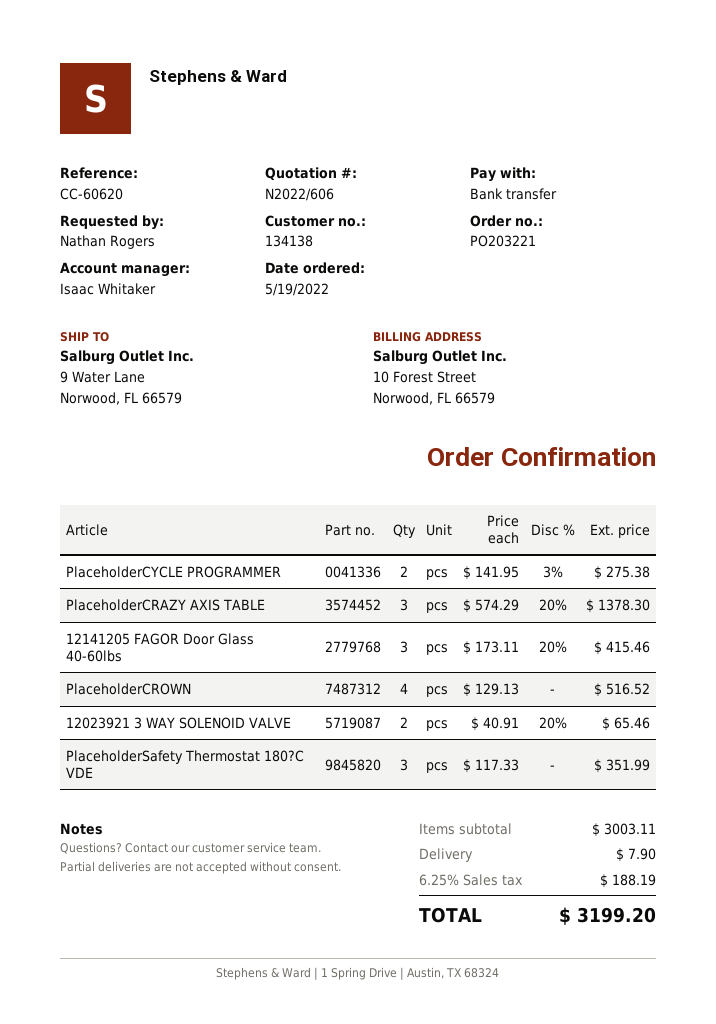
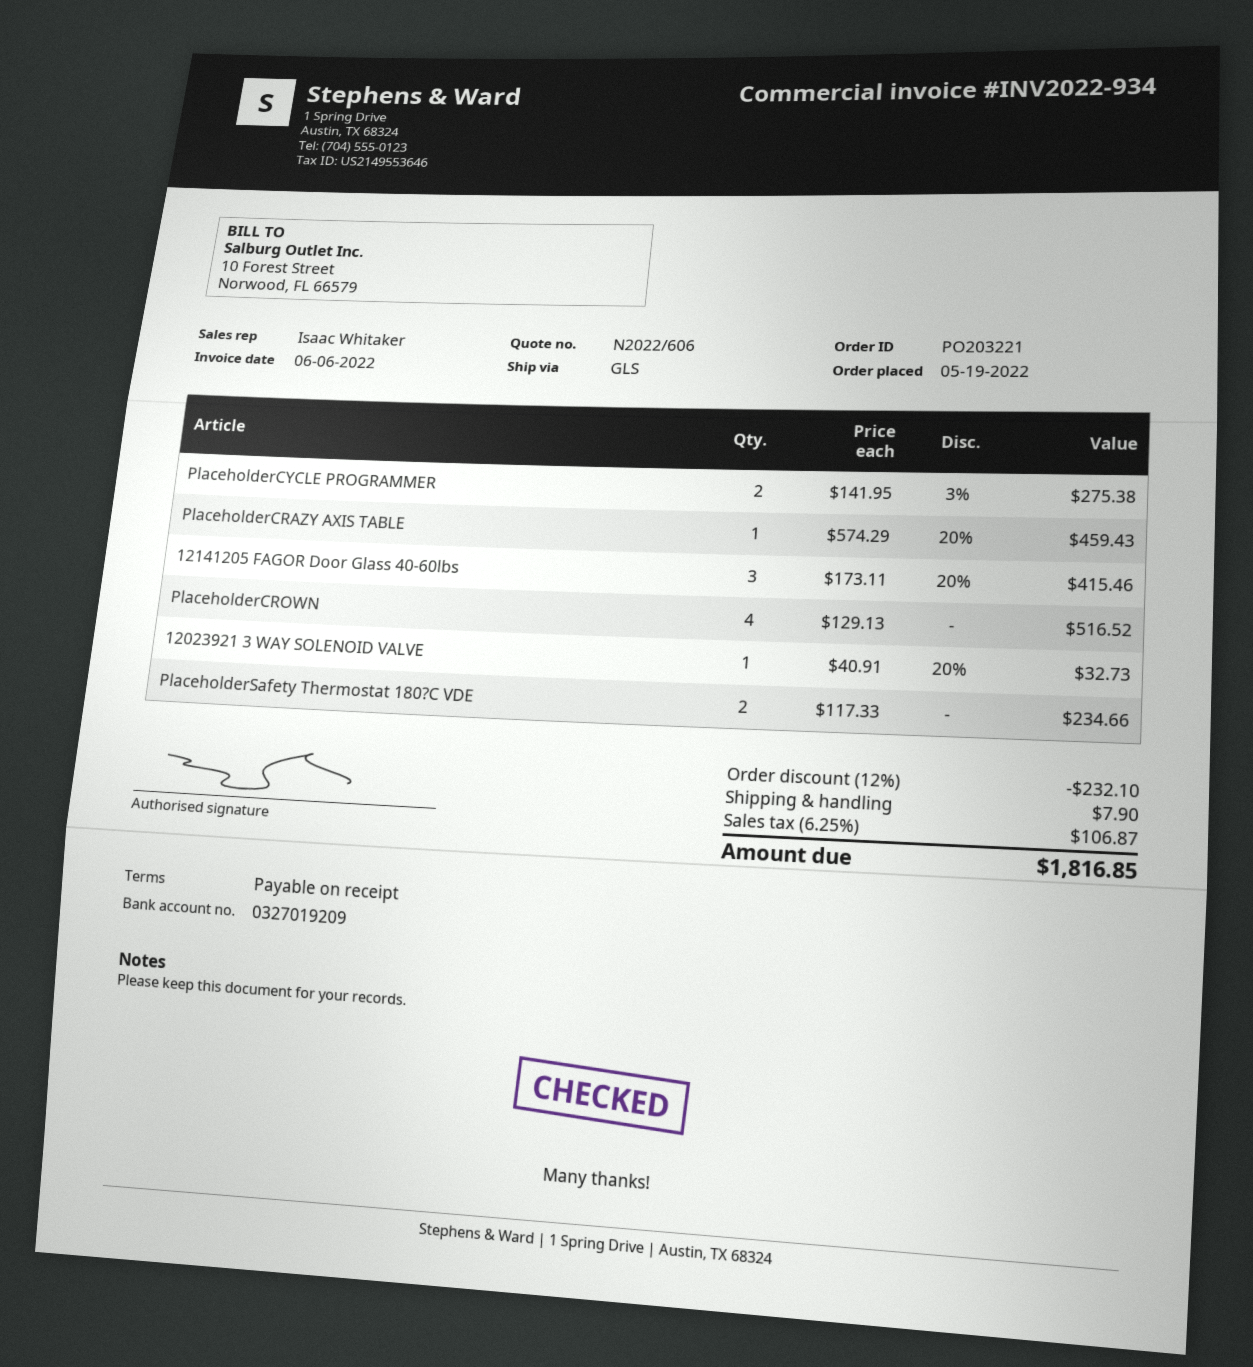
PlaceholderCRAZY AXIS TABLE: 3 x 574.29 - 20% = 1378.30 -> 1 x 574.29 - 20% = 459.43
12023921 3 WAY SOLENOID VALVE: 2 x 40.91 - 20% = 65.46 -> 1 x 40.91 - 20% = 32.73
PlaceholderSafety Thermostat 180?C VDE: 3 x 117.33 = 351.99 -> 2 x 117.33 = 234.66
discount: none -> 12% = 232.10
tax: 6.25% = 188.19 -> 6.25% = 106.87
total: 3199.20 -> 1816.85

